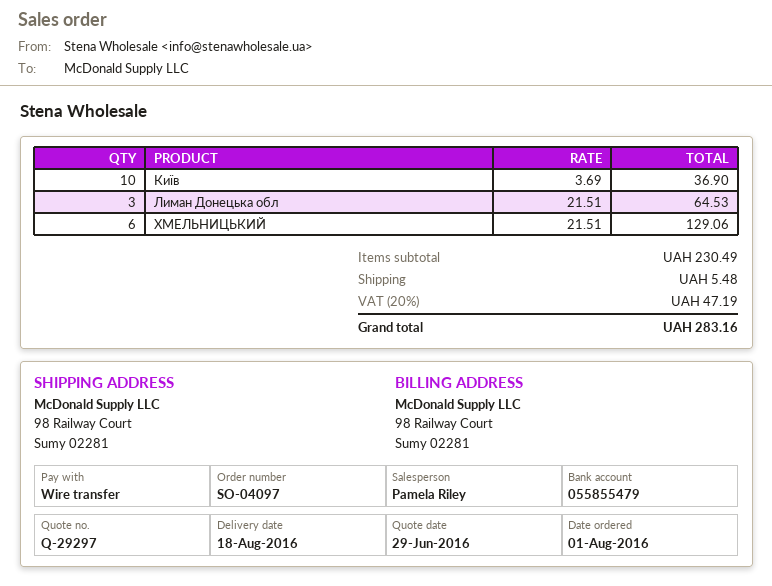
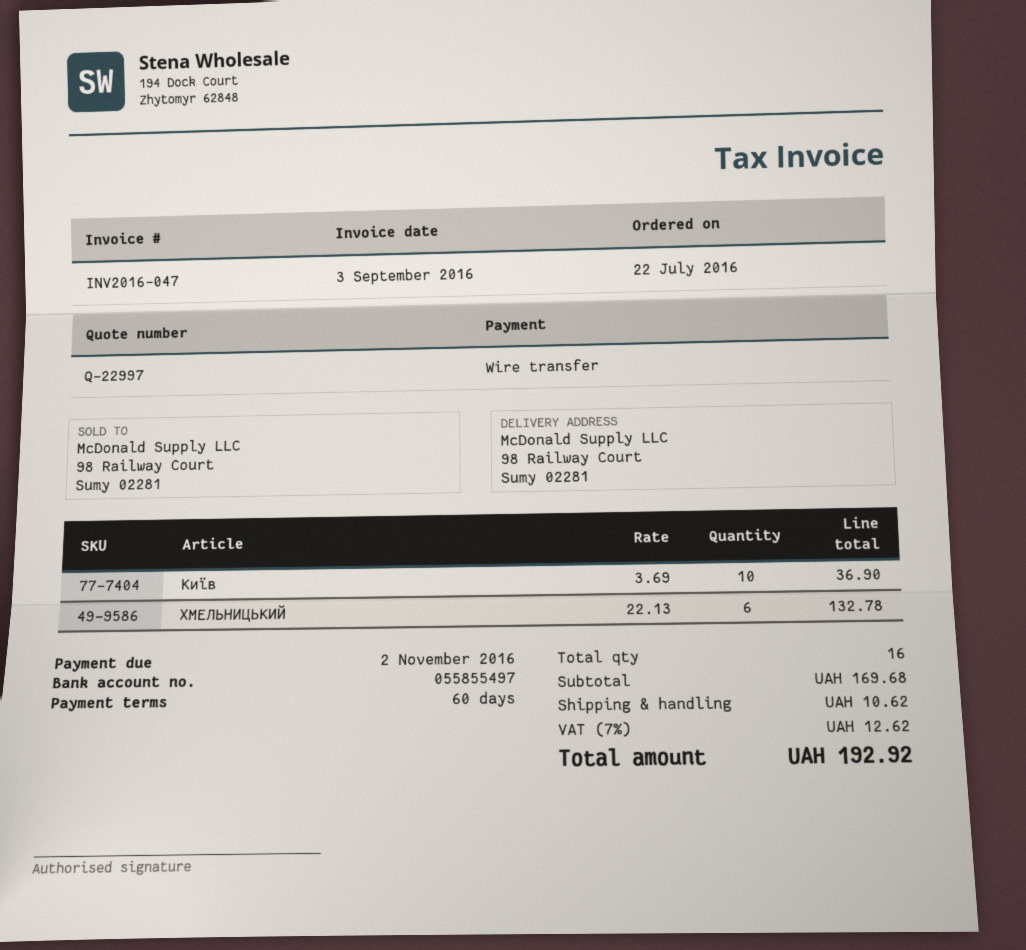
quote number: Q-29297 -> Q-22997
order date: 2016-08-01 -> 2016-07-22
bank account: 055855479 -> 055855497
Лиман Донецька обл: 3 x 21.51 = 64.53 -> none
ХМЕЛЬНИЦЬКИЙ: 6 x 21.51 = 129.06 -> 6 x 22.13 = 132.78
subtotal: 230.49 -> 169.68
shipping: 5.48 -> 10.62
tax: 20% = 47.19 -> 7% = 12.62
total: 283.16 -> 192.92

